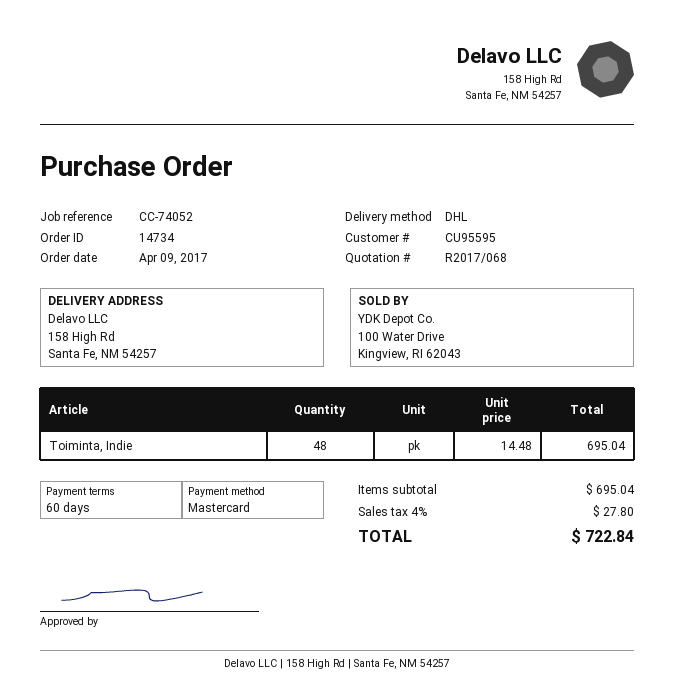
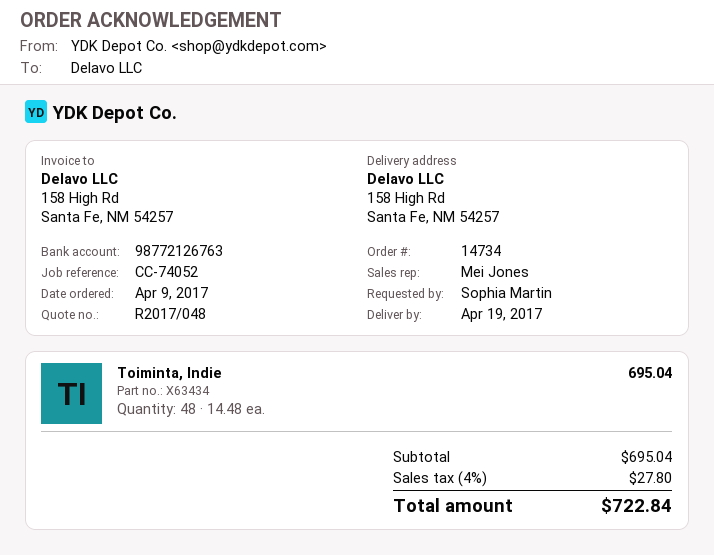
quote number: R2017/068 -> R2017/048

